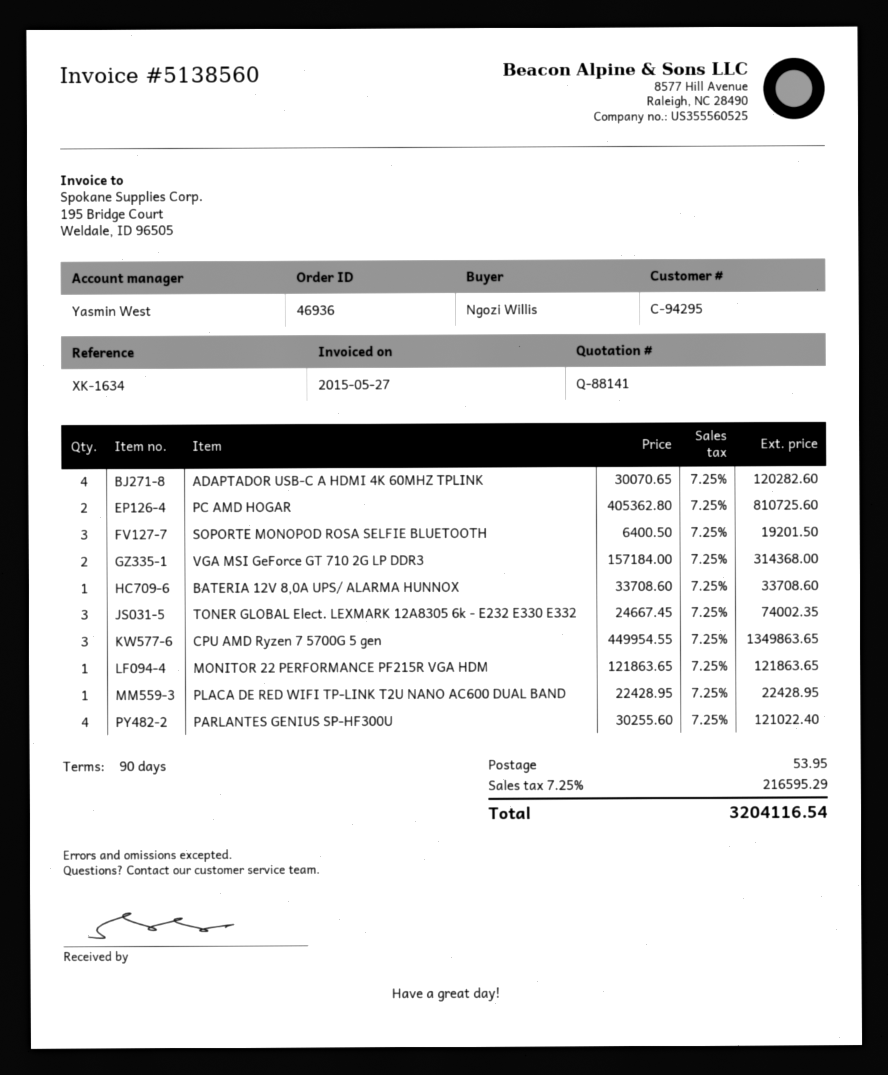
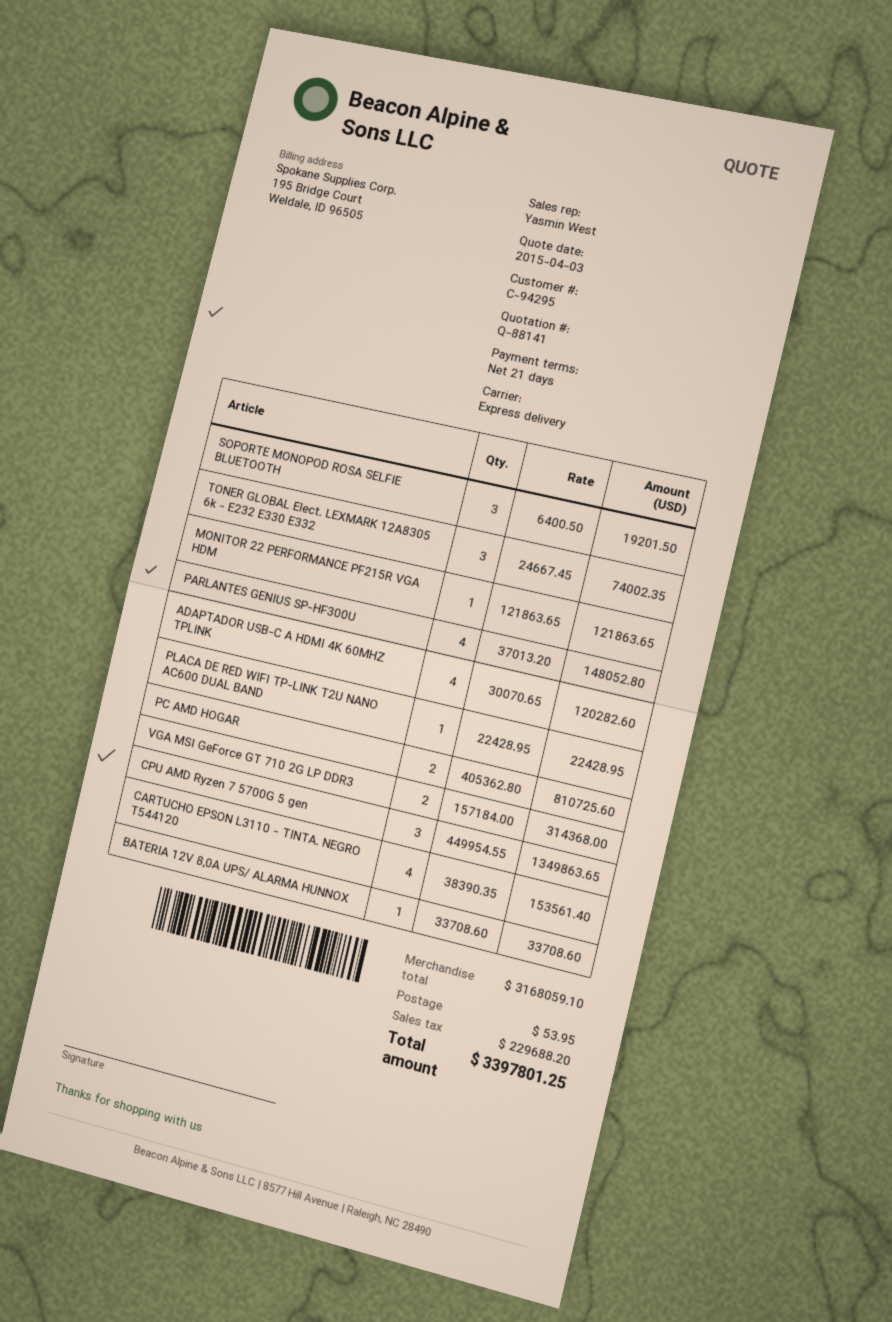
payment terms: 90 days -> 21 days
PARLANTES GENIUS SP-HF300U: 4 x 30255.60 = 121022.40 -> 4 x 37013.20 = 148052.80
CARTUCHO EPSON L3110 - TINTA. NEGRO T544120: none -> 4 x 38390.35 = 153561.40
tax: 216595.29 -> 229688.20
total: 3204116.54 -> 3397801.25

